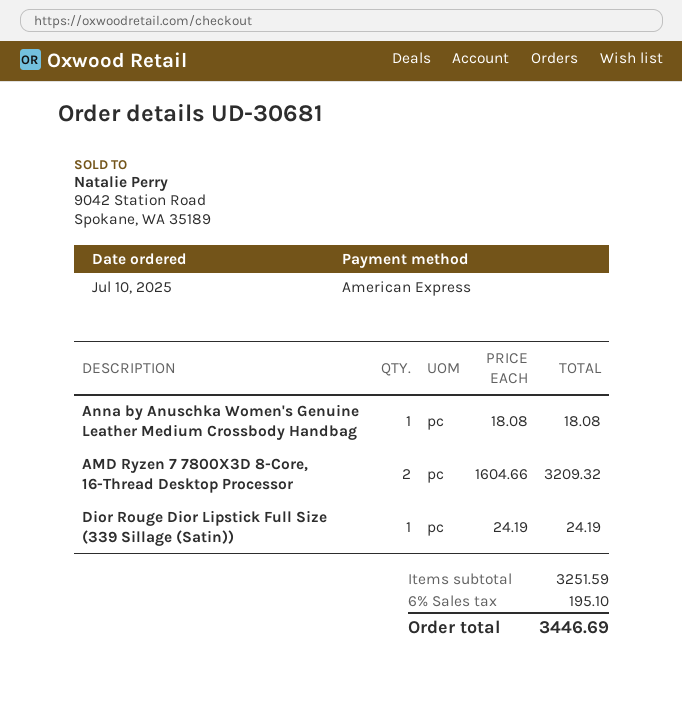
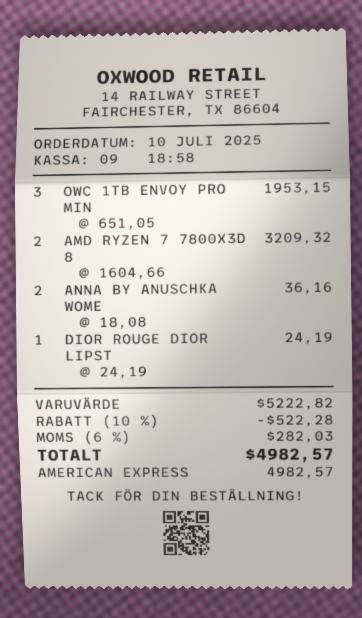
Anna by Anuschka Women's Genuine Leather Medium Crossbody Handbag: 1 x 18.08 = 18.08 -> 2 x 18.08 = 36.16
OWC 1TB ENVOY PRO MIN: none -> 3 x 651.05 = 1953.15
subtotal: 3251.59 -> 5222.82
discount: none -> 10% = 522.28
tax: 6% = 195.10 -> 6% = 282.03
total: 3446.69 -> 4982.57

